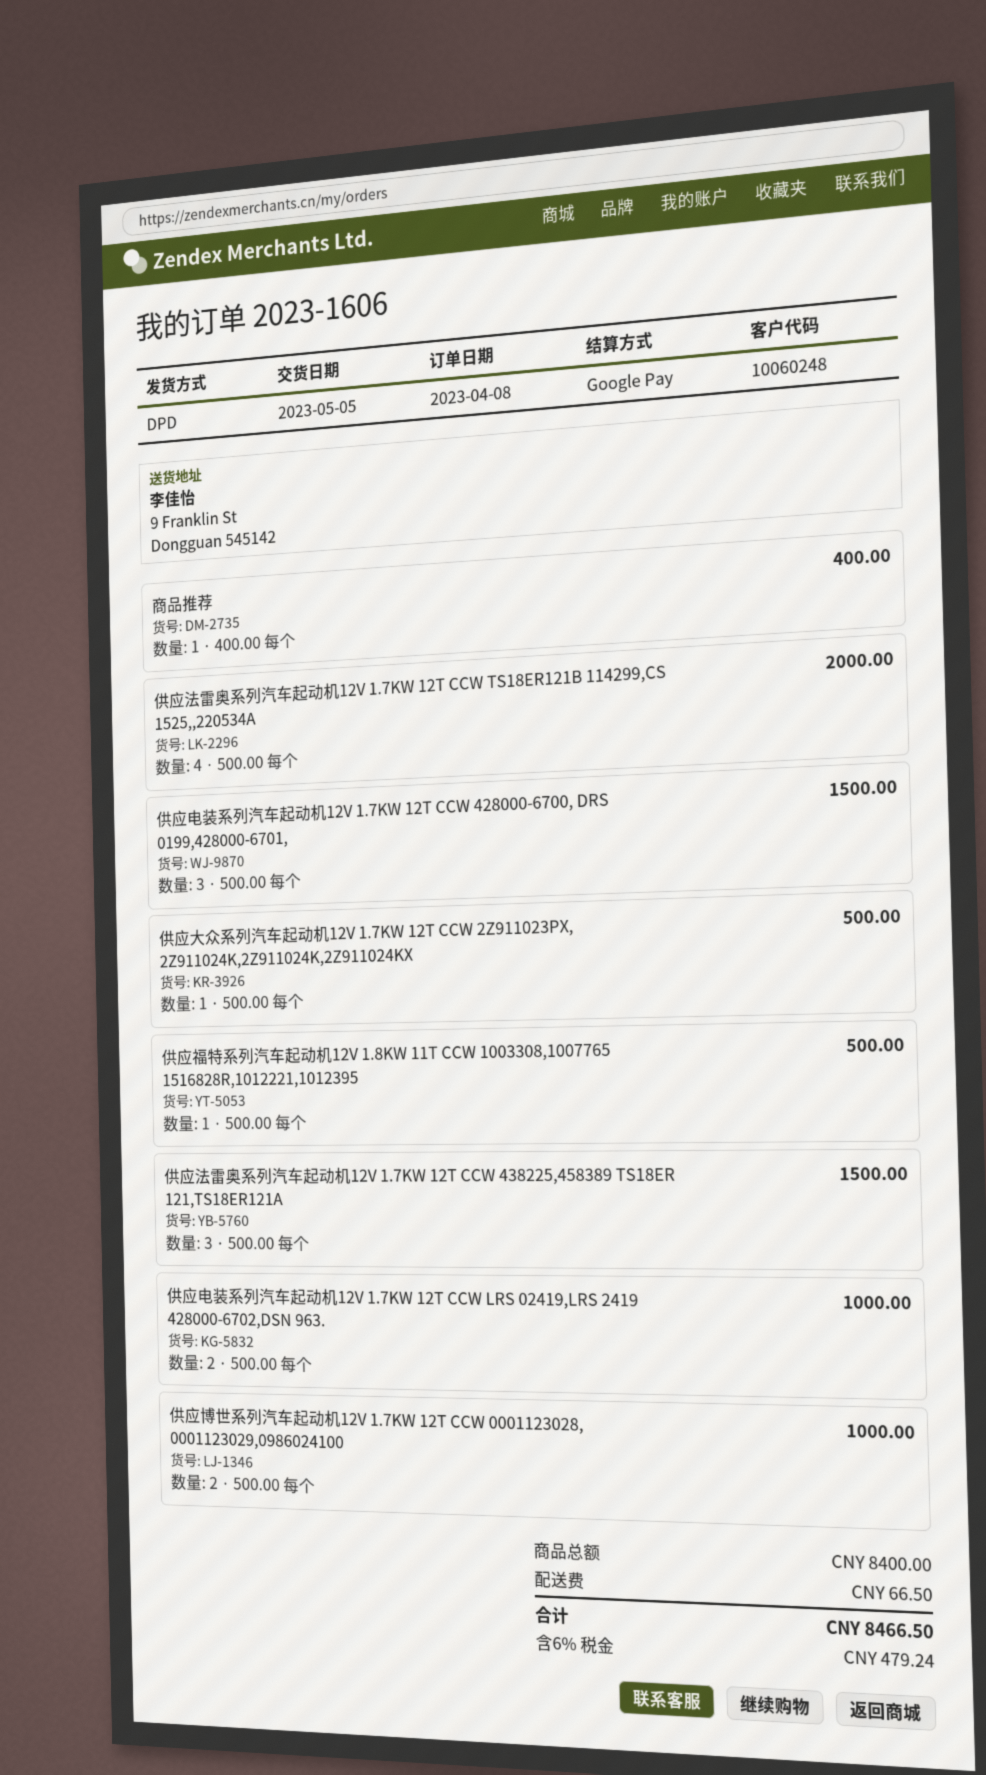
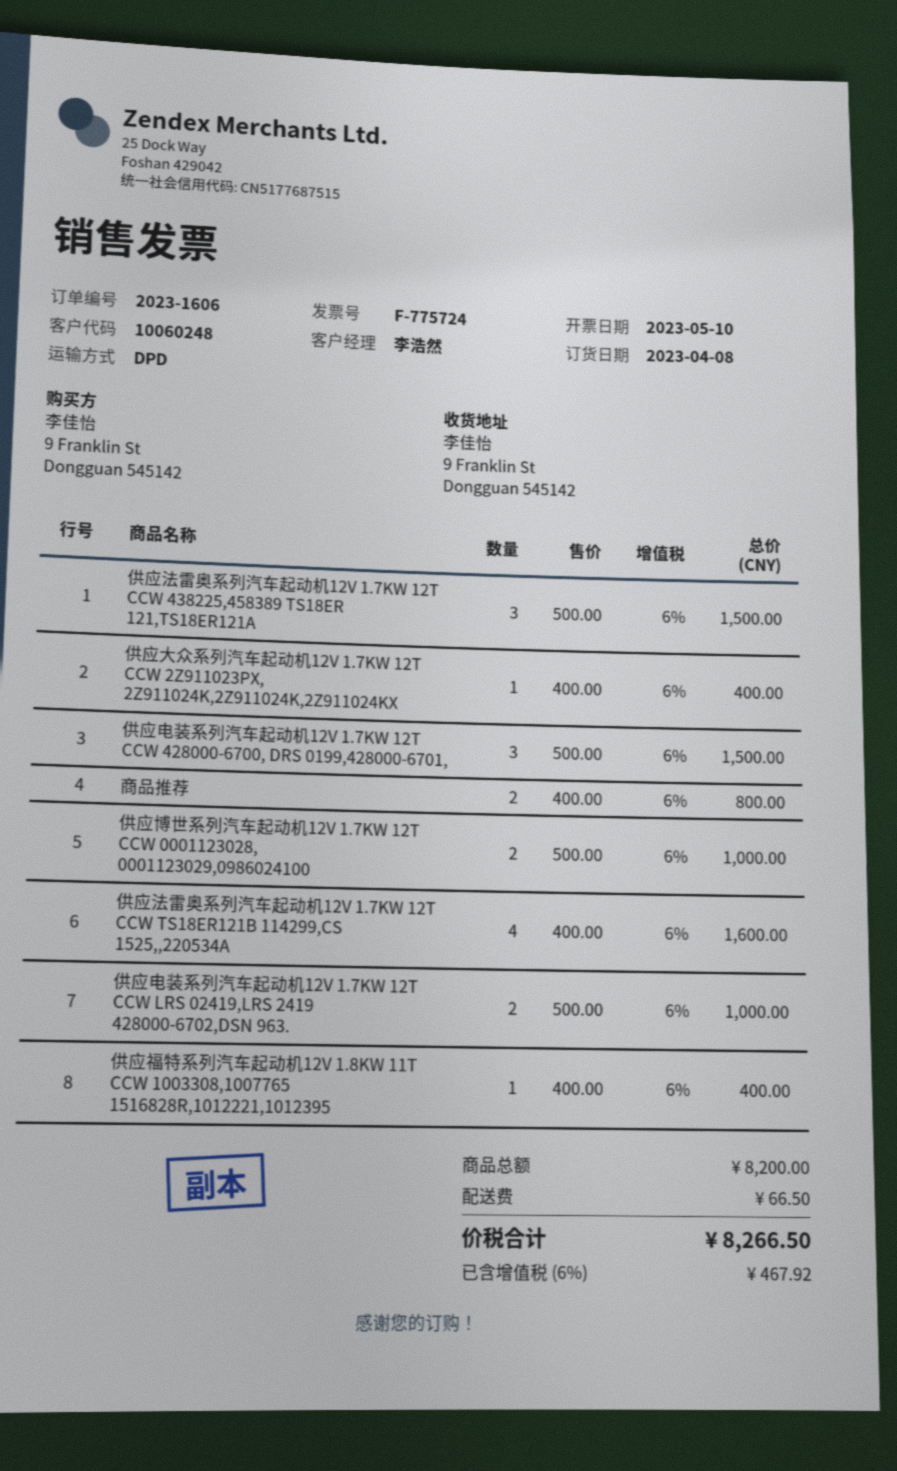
商品推荐: 1 x 400.00 = 400.00 -> 2 x 400.00 = 800.00
供应法雷奥系列汽车起动机12V 1.7KW 12T CCW TS18ER121B 114299,CS 1525,,220534A: 4 x 500.00 = 2000.00 -> 4 x 400.00 = 1600.00
供应大众系列汽车起动机12V 1.7KW 12T CCW 2Z911023PX, 2Z911024K,2Z911024K,2Z911024KX: 1 x 500.00 = 500.00 -> 1 x 400.00 = 400.00
供应福特系列汽车起动机12V 1.8KW 11T CCW 1003308,1007765 1516828R,1012221,1012395: 1 x 500.00 = 500.00 -> 1 x 400.00 = 400.00
subtotal: 8400.00 -> 8200.00
tax: 6% = 479.24 -> 6% = 467.92
total: 8466.50 -> 8266.50

